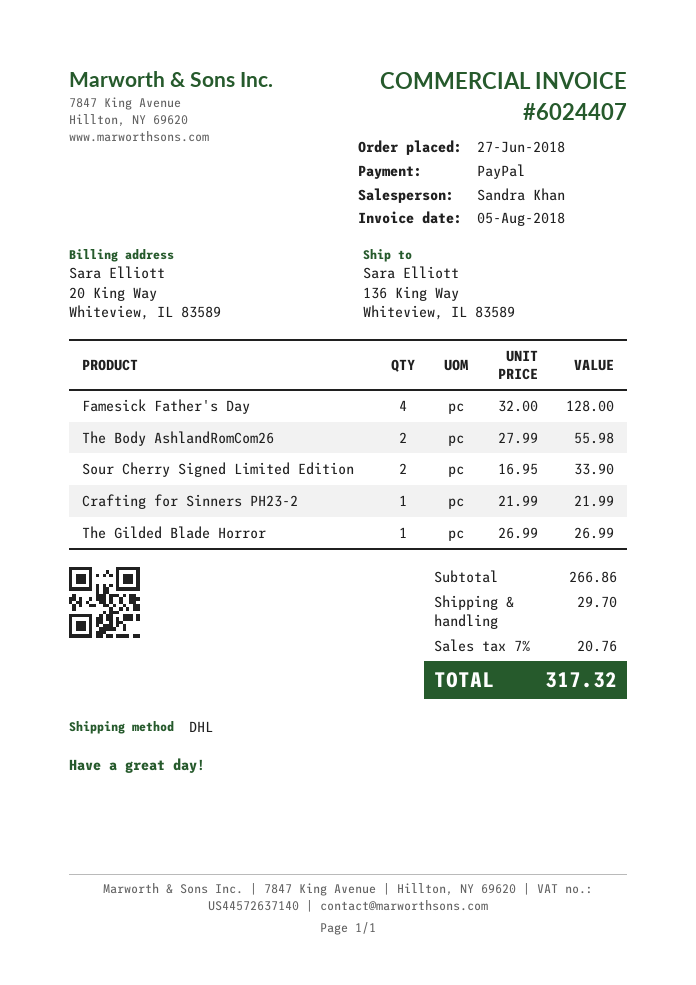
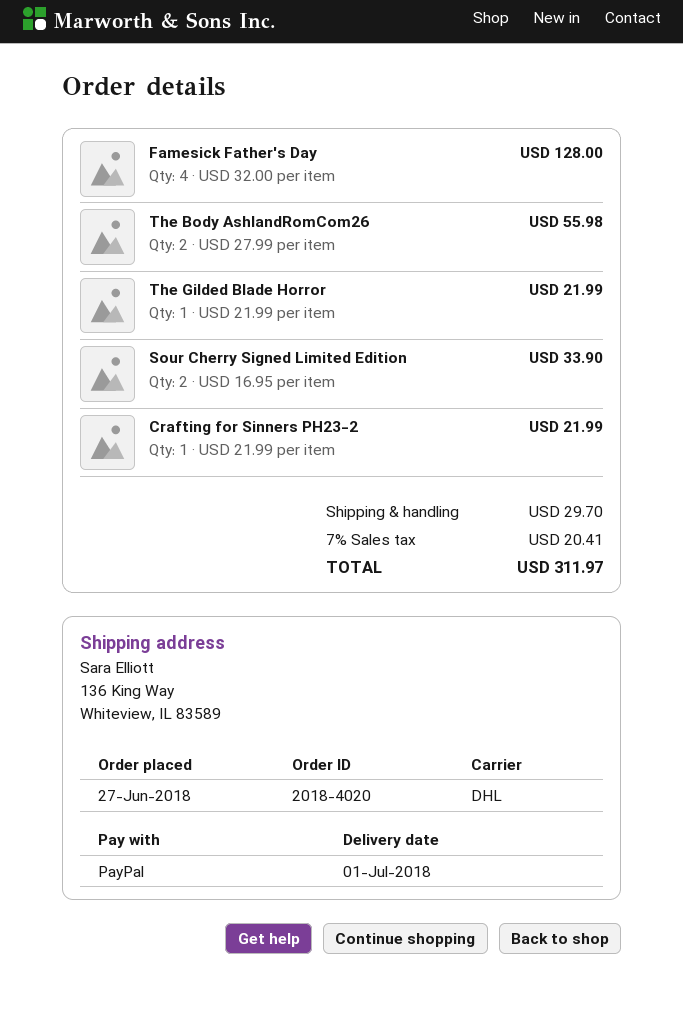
The Gilded Blade Horror: 1 x 26.99 = 26.99 -> 1 x 21.99 = 21.99
tax: 7% = 20.76 -> 7% = 20.41
total: 317.32 -> 311.97

